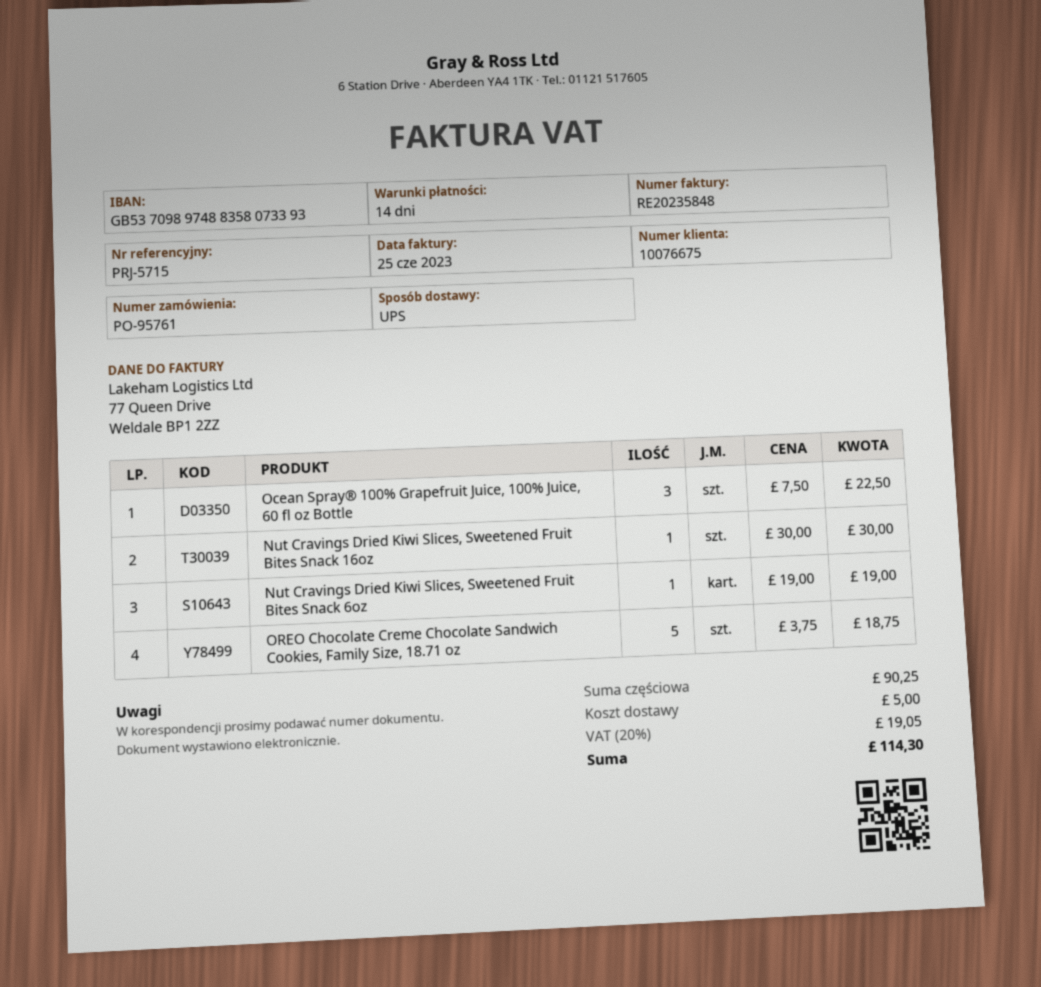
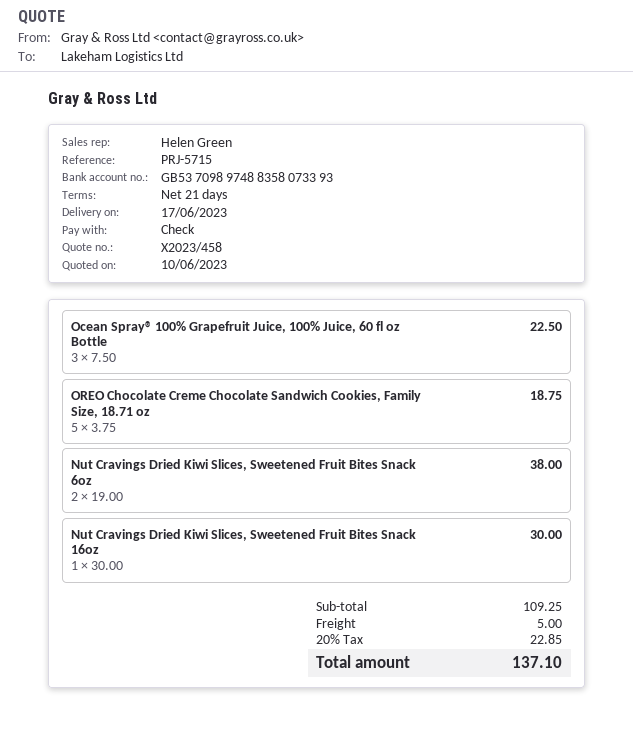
payment terms: 14 days -> 21 days
Nut Cravings Dried Kiwi Slices, Sweetened Fruit Bites Snack 6oz: 1 x 19.00 = 19.00 -> 2 x 19.00 = 38.00
subtotal: 90.25 -> 109.25
tax: 20% = 19.05 -> 20% = 22.85
total: 114.30 -> 137.10

